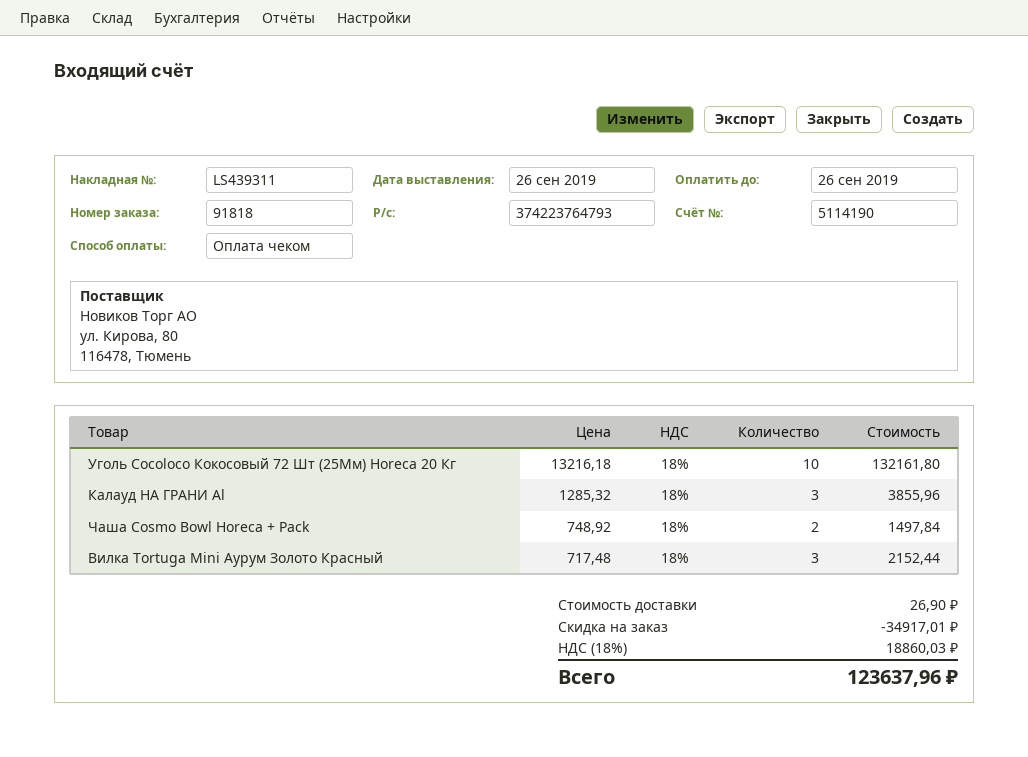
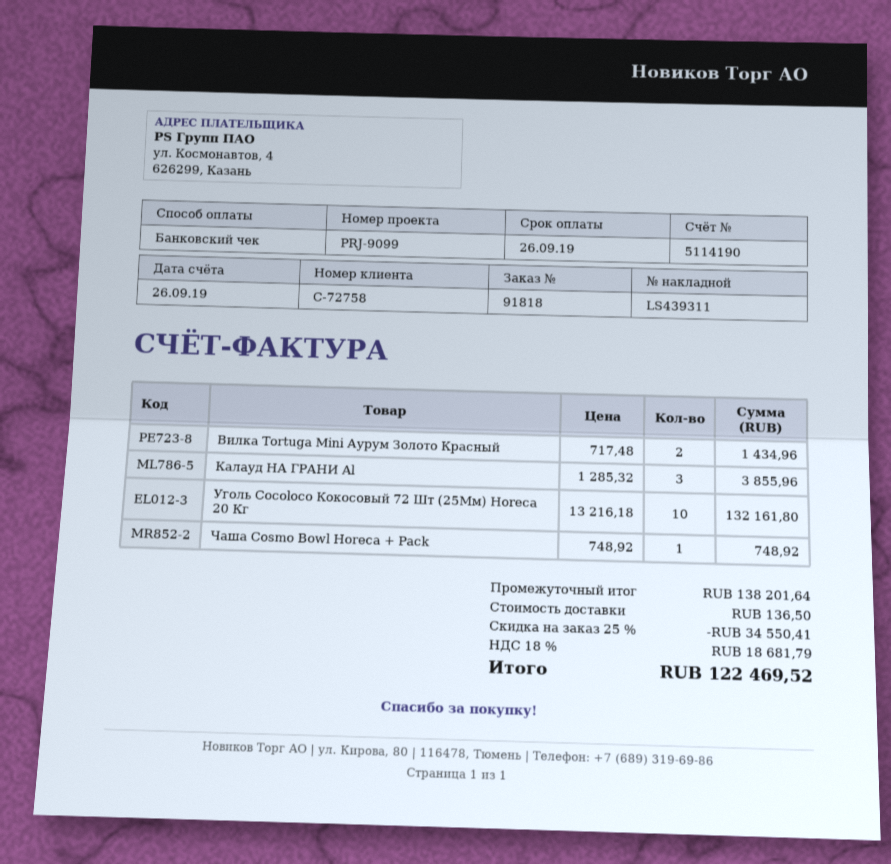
Чаша Cosmo Bowl Horeca + Pack: 2 x 748.92 = 1497.84 -> 1 x 748.92 = 748.92
Вилка Tortuga Mini Аурум Золото Красный: 3 x 717.48 = 2152.44 -> 2 x 717.48 = 1434.96
discount: 34917.01 -> 34550.41
shipping: 26.90 -> 136.50
tax: 18% = 18860.03 -> 18% = 18681.79
total: 123637.96 -> 122469.52

